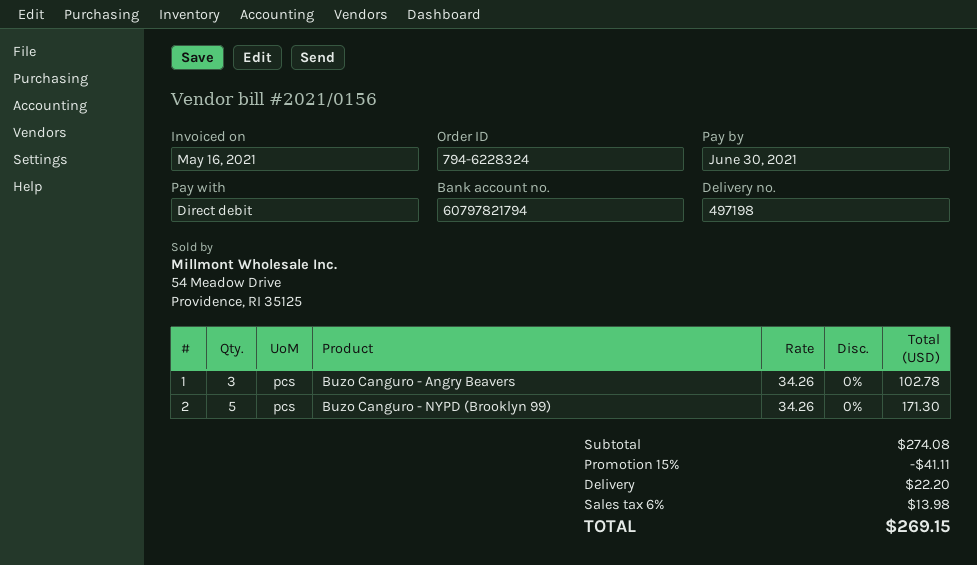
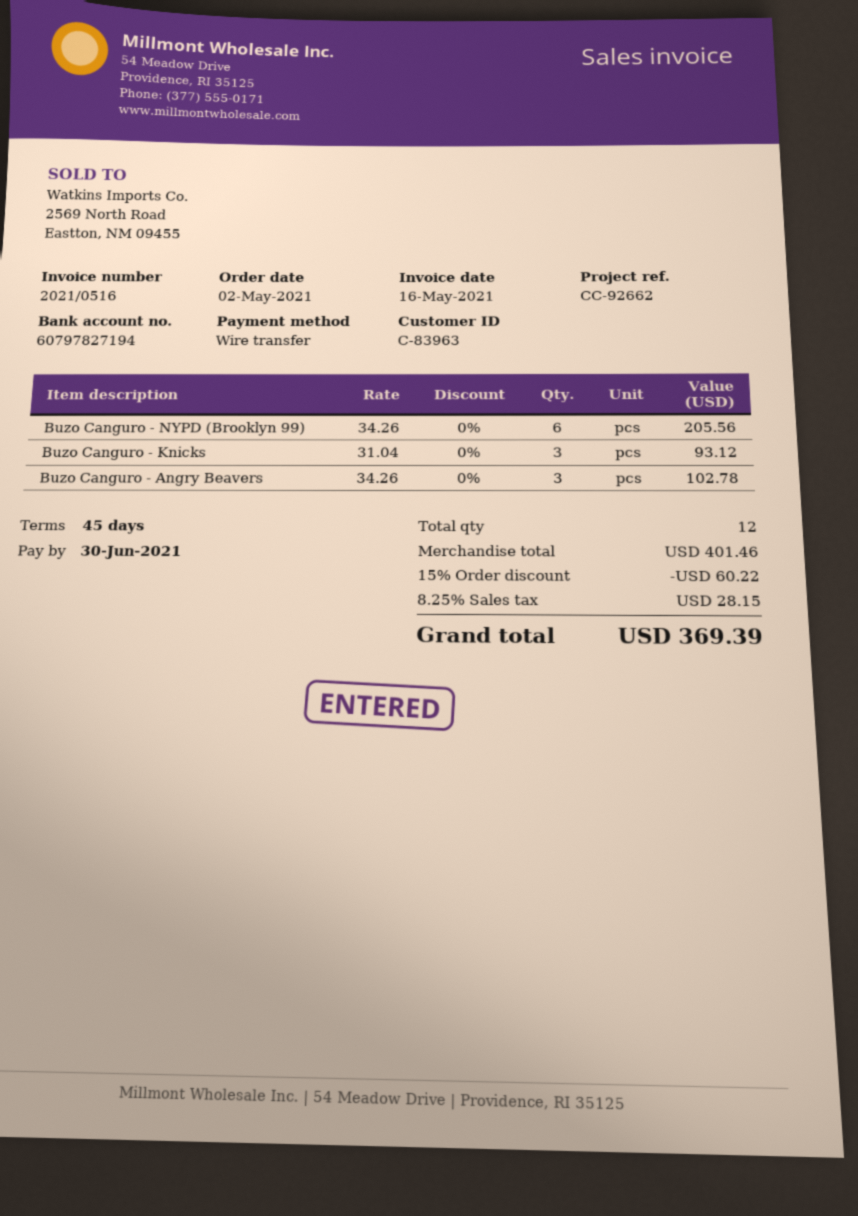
invoice number: 2021/0156 -> 2021/0516
payment method: direct debit -> bank transfer
bank account: 60797821794 -> 60797827194
Buzo Canguro - NYPD (Brooklyn 99): 5 x 34.26 = 171.30 -> 6 x 34.26 = 205.56
Buzo Canguro - Knicks: none -> 3 x 31.04 = 93.12
subtotal: 274.08 -> 401.46
discount: 15% = 41.11 -> 15% = 60.22
shipping: 22.20 -> none
tax: 6% = 13.98 -> 8.25% = 28.15
total: 269.15 -> 369.39

